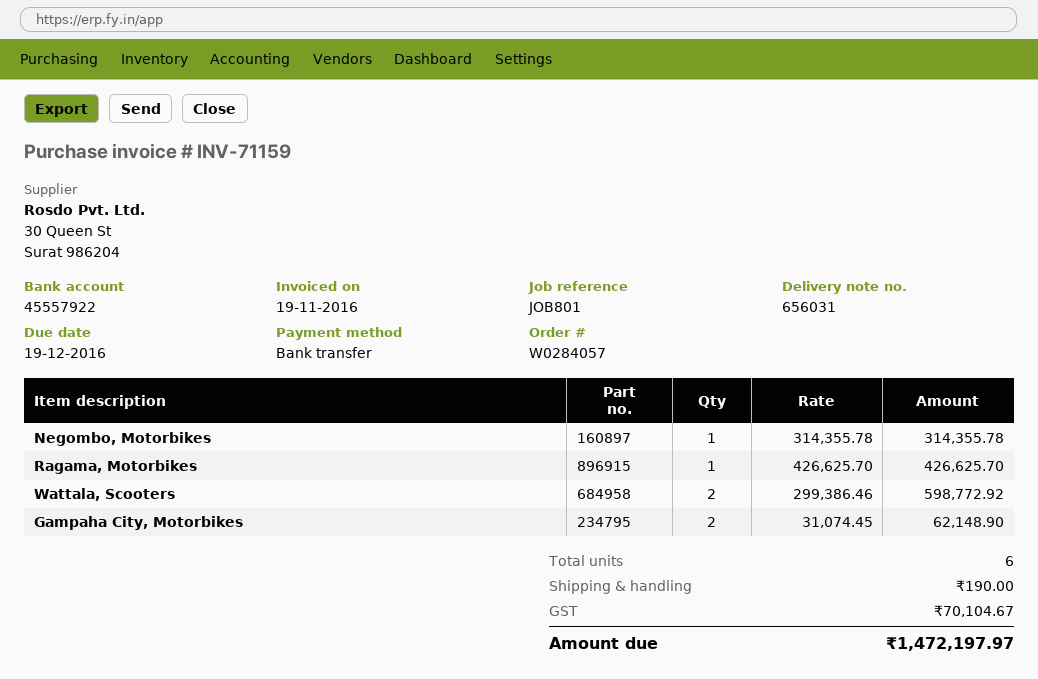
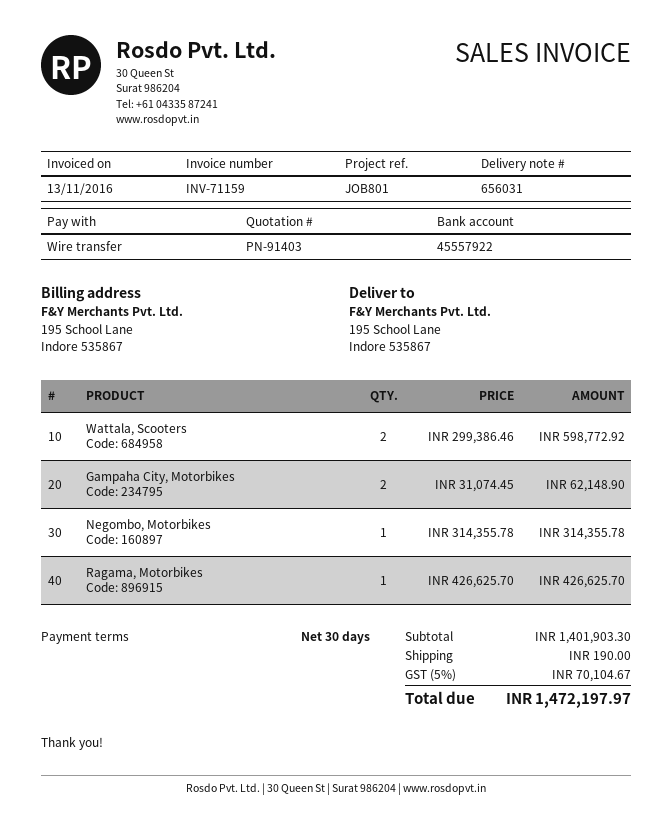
invoice date: 2016-11-19 -> 2016-11-13

